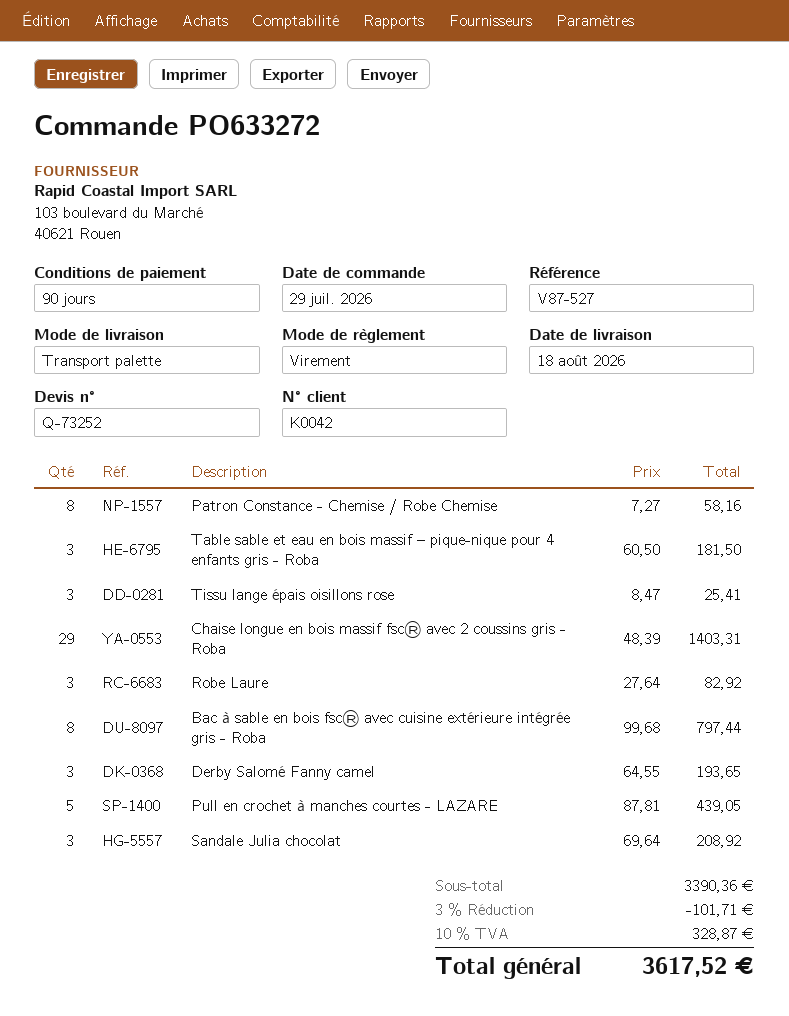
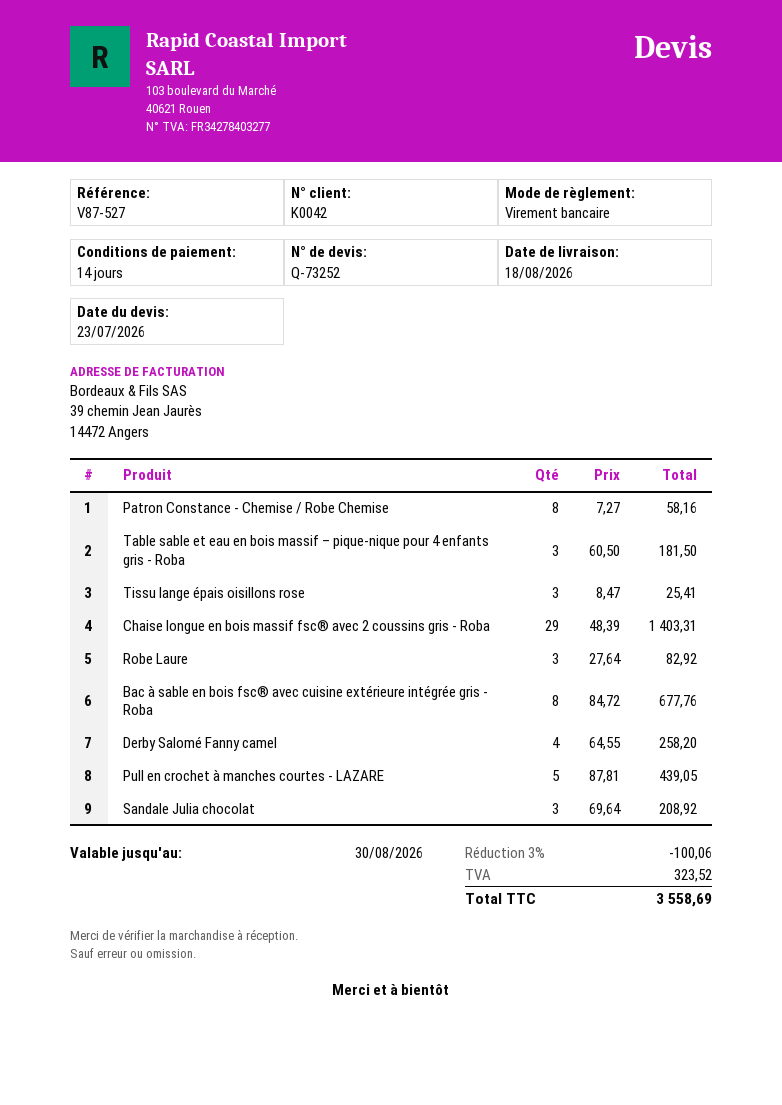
payment terms: 90 days -> 14 days
Bac à sable en bois fsc® avec cuisine extérieure intégrée gris - Roba: 8 x 99.68 = 797.44 -> 8 x 84.72 = 677.76
Derby Salomé Fanny camel: 3 x 64.55 = 193.65 -> 4 x 64.55 = 258.20
discount: 3% = 101.71 -> 3% = 100.06
tax: 328.87 -> 323.52
total: 3617.52 -> 3558.69

